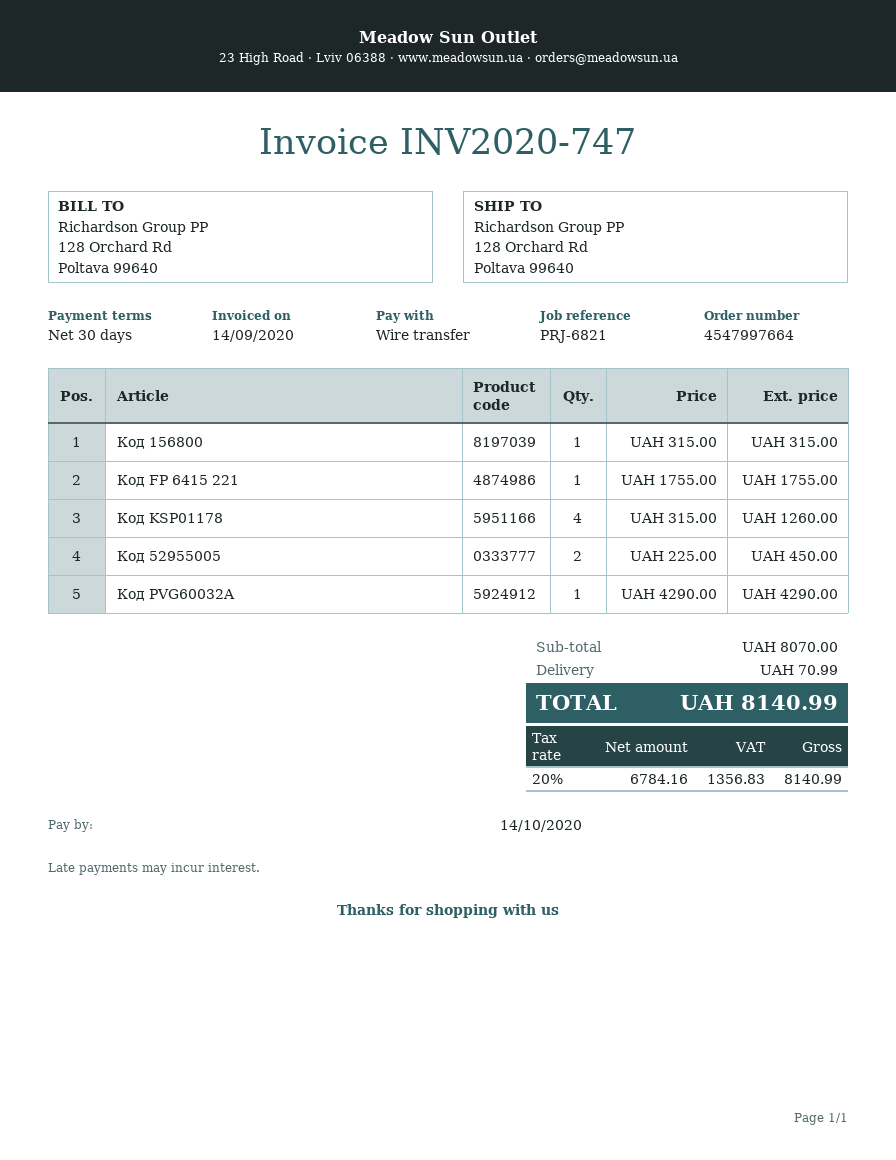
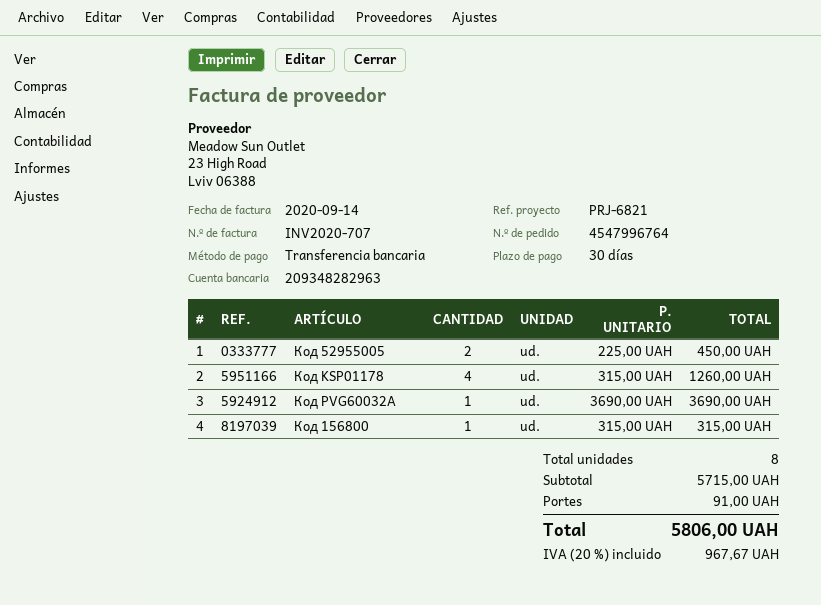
order number: 4547997664 -> 4547996764
invoice number: INV2020-747 -> INV2020-707
Код FP 6415 221: 1 x 1755.00 = 1755.00 -> none
Код PVG60032A: 1 x 4290.00 = 4290.00 -> 1 x 3690.00 = 3690.00
subtotal: 8070.00 -> 5715.00
shipping: 70.99 -> 91.00
tax: 20% = 1356.83 -> 20% = 967.67
total: 8140.99 -> 5806.00

